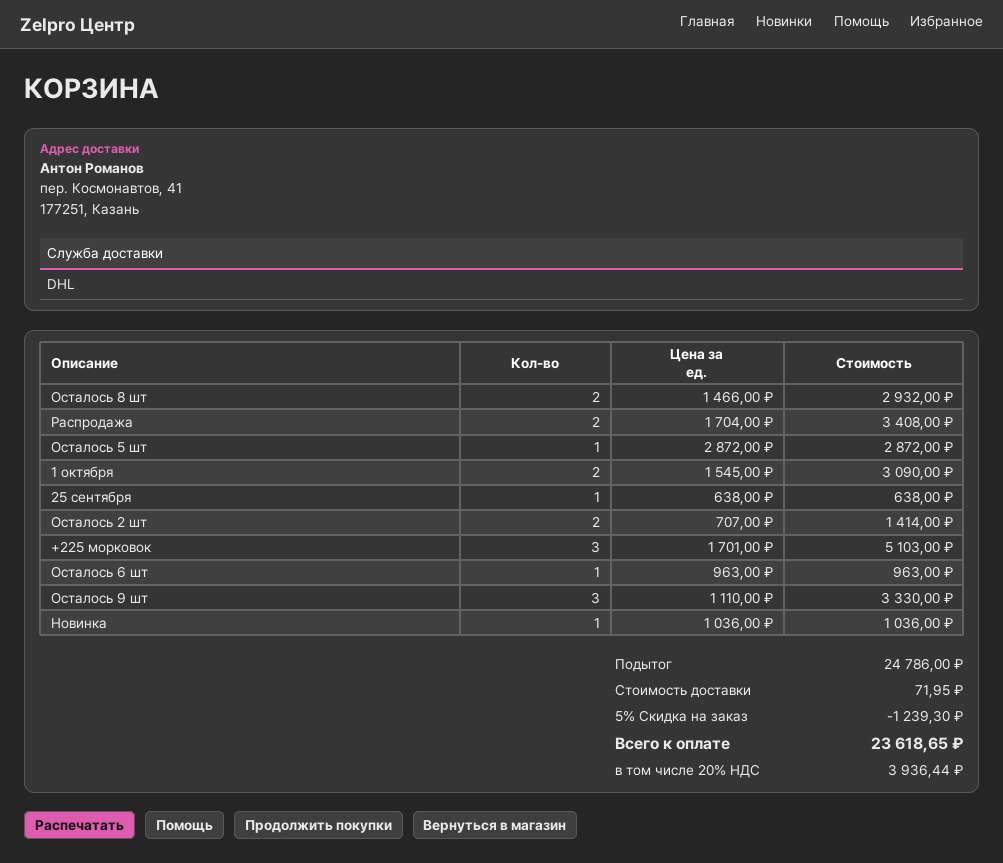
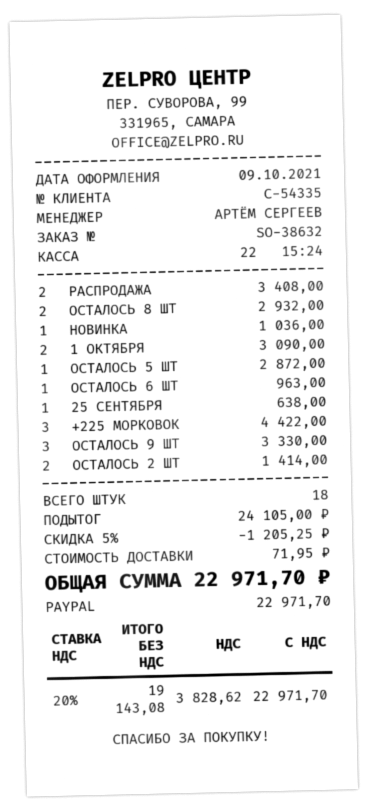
+225 морковок: 3 for 5103.00 -> 3 for 4422.00
subtotal: 24786.00 -> 24105.00
discount: 5% = 1239.30 -> 5% = 1205.25
tax: 20% = 3936.44 -> 20% = 3828.62
total: 23618.65 -> 22971.70

